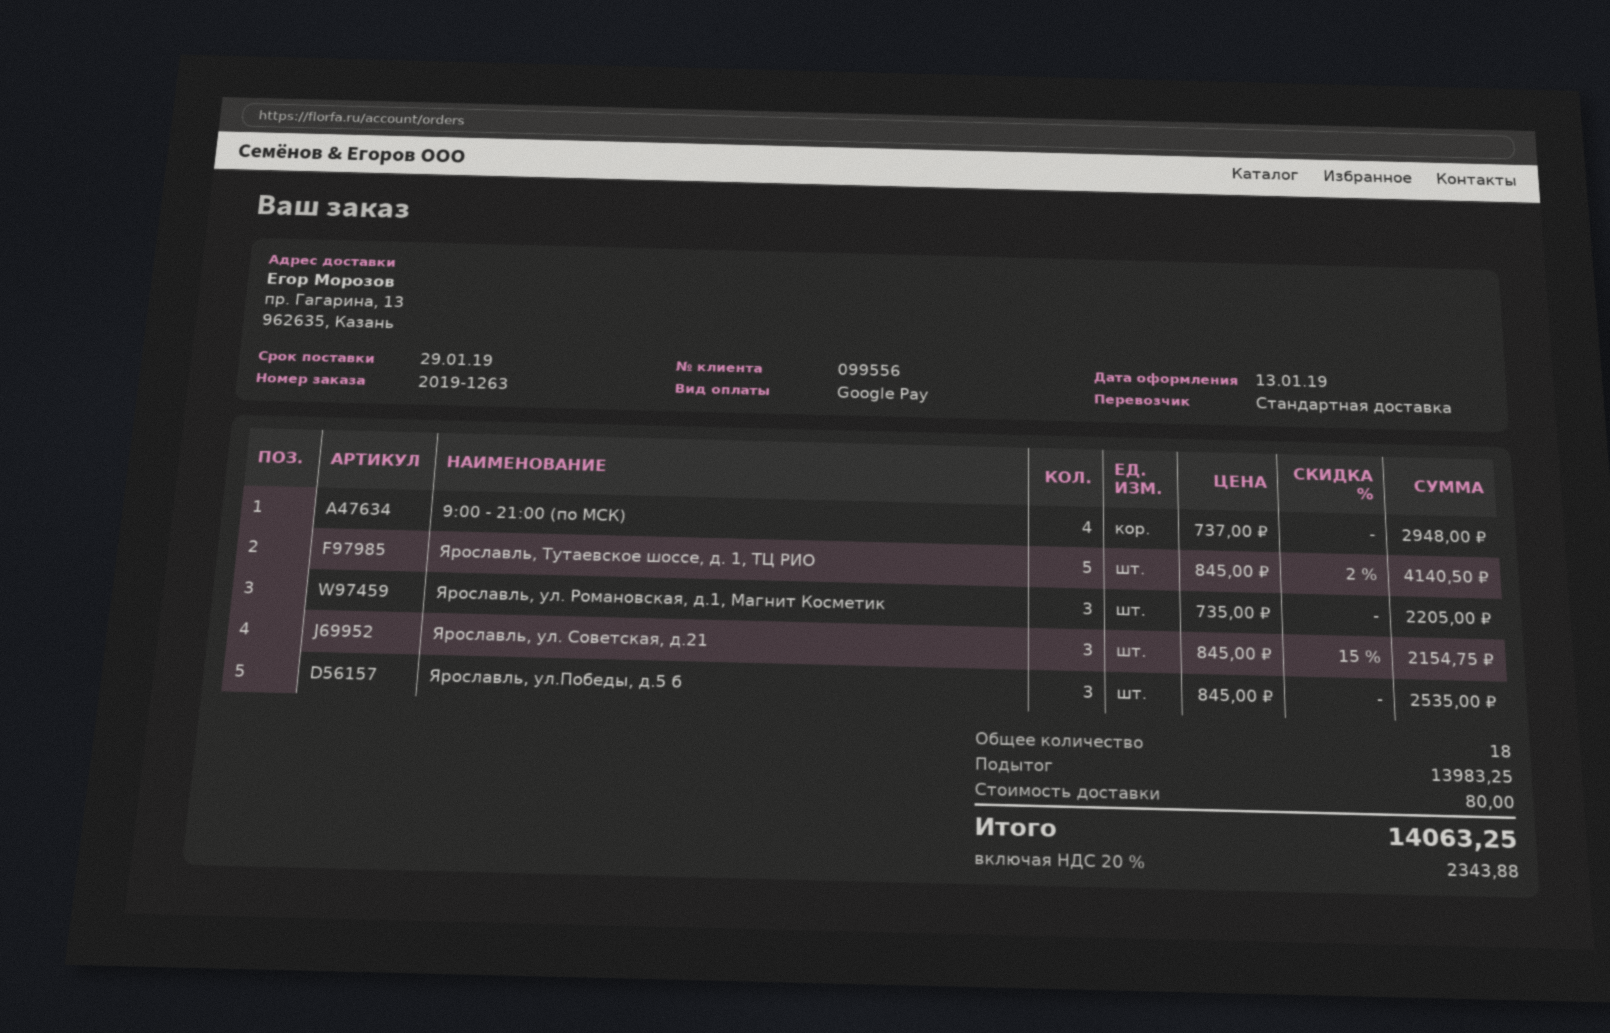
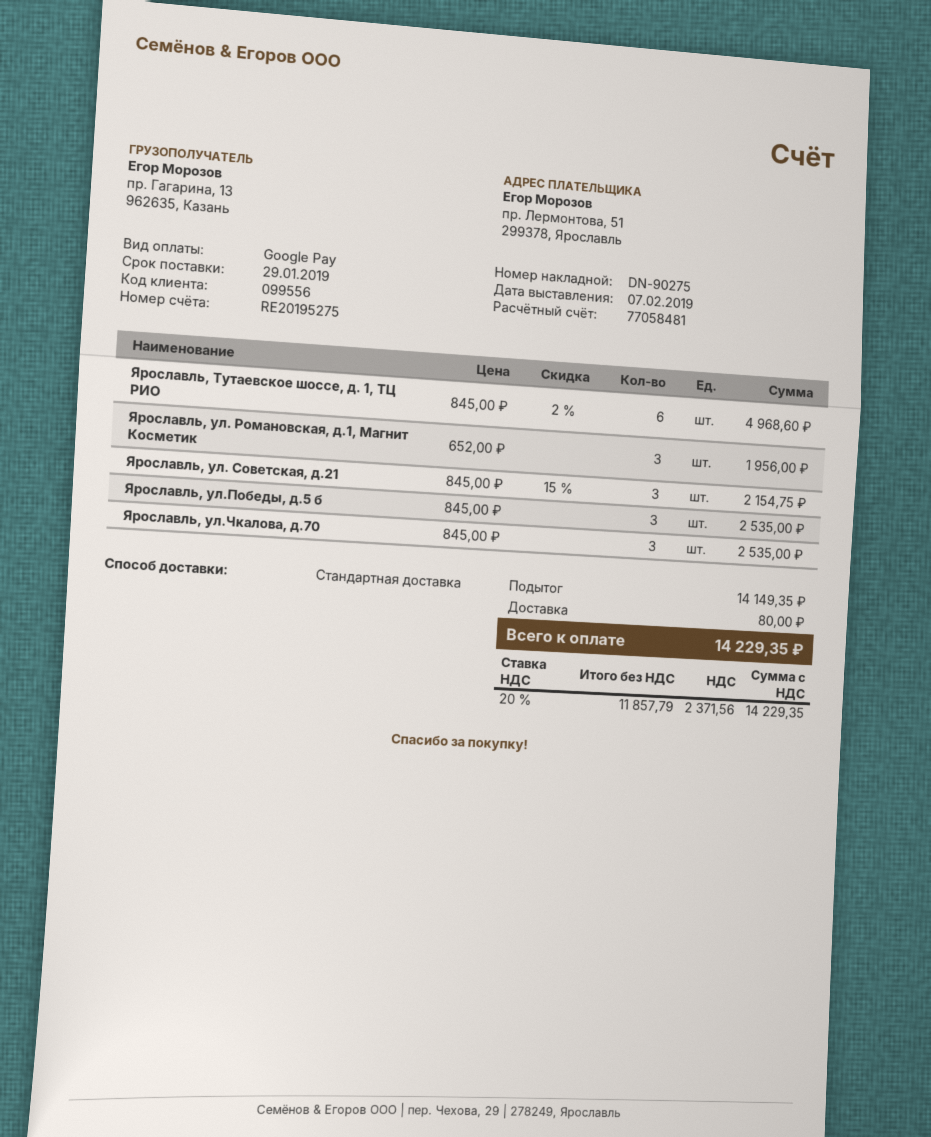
9:00 - 21:00 (по МСК): 4 x 737.00 = 2948.00 -> none
Ярославль, Тутаевское шоссе, д. 1, ТЦ РИО: 5 x 845.00 - 2% = 4140.50 -> 6 x 845.00 - 2% = 4968.60
Ярославль, ул. Романовская, д.1, Магнит Косметик: 3 x 735.00 = 2205.00 -> 3 x 652.00 = 1956.00
Ярославль, ул.Чкалова, д.70: none -> 3 x 845.00 = 2535.00
subtotal: 13983.25 -> 14149.35
tax: 20% = 2343.88 -> 20% = 2371.56
total: 14063.25 -> 14229.35

